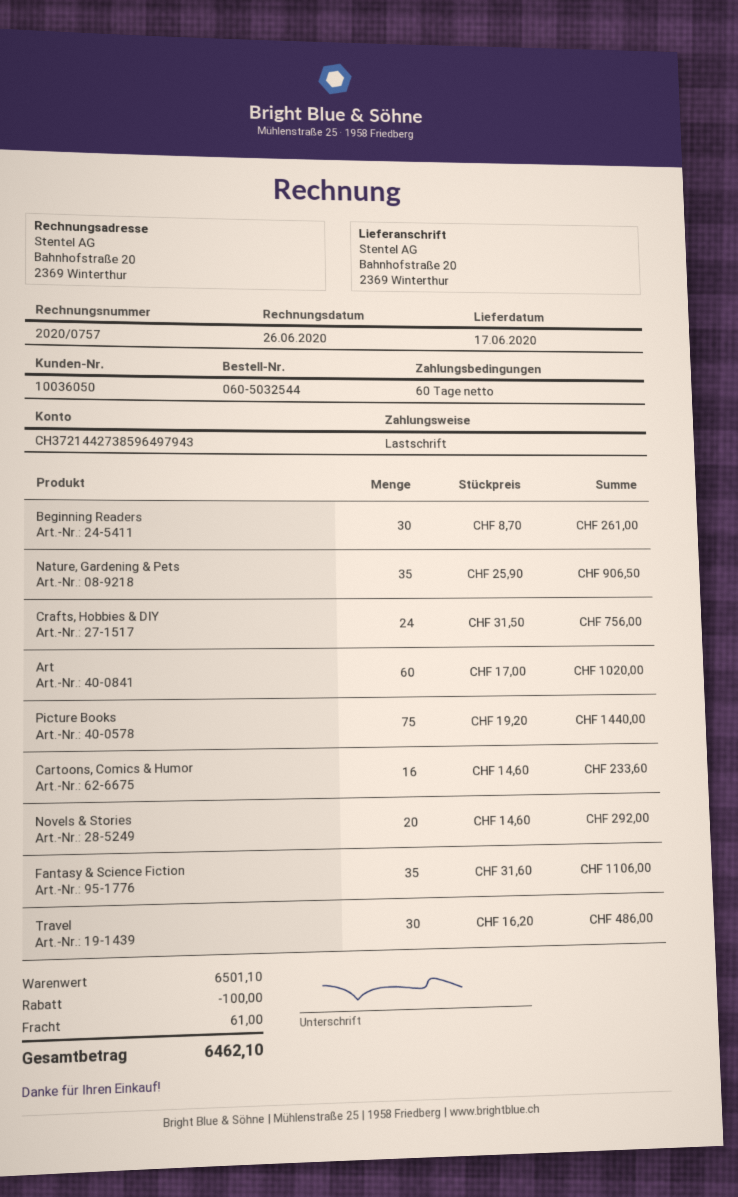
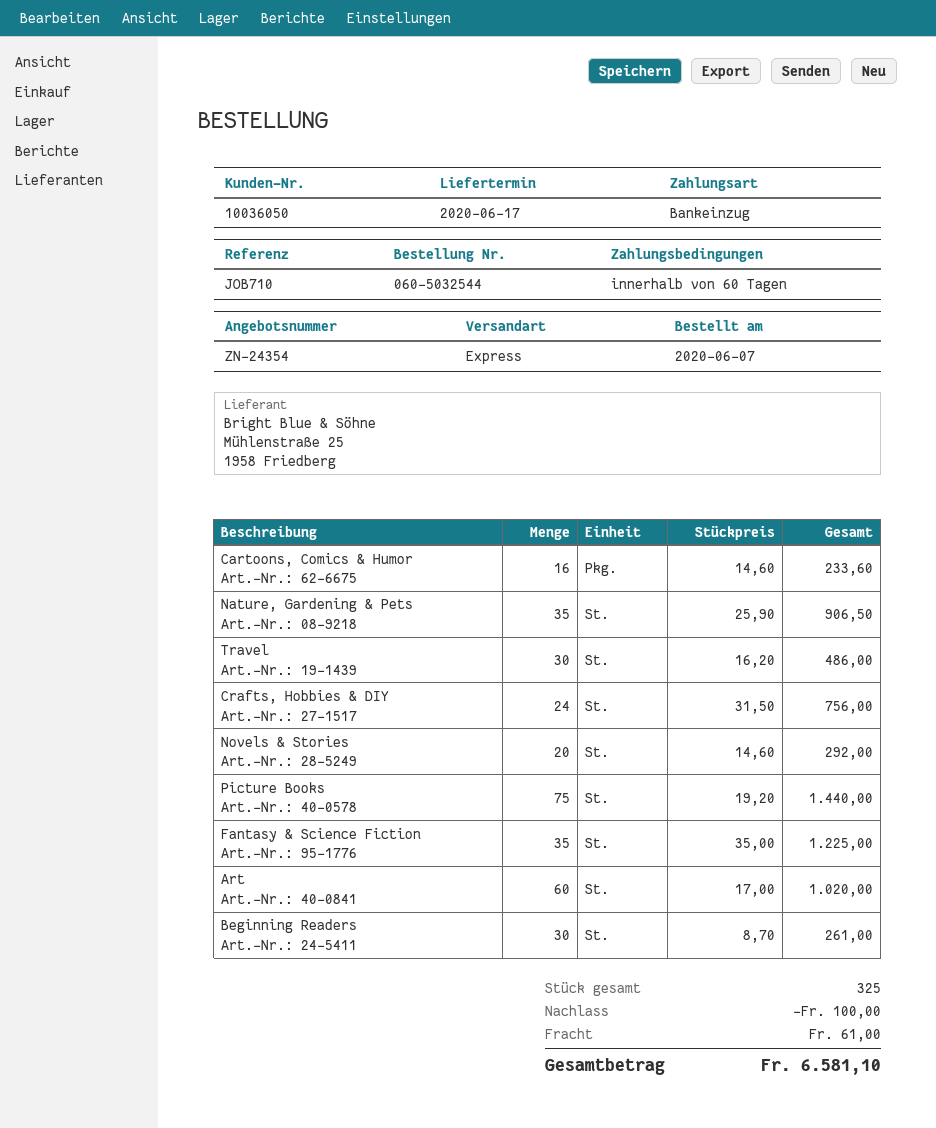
Fantasy & Science Fiction: 35 x 31.60 = 1106.00 -> 35 x 35.00 = 1225.00
total: 6462.10 -> 6581.10

